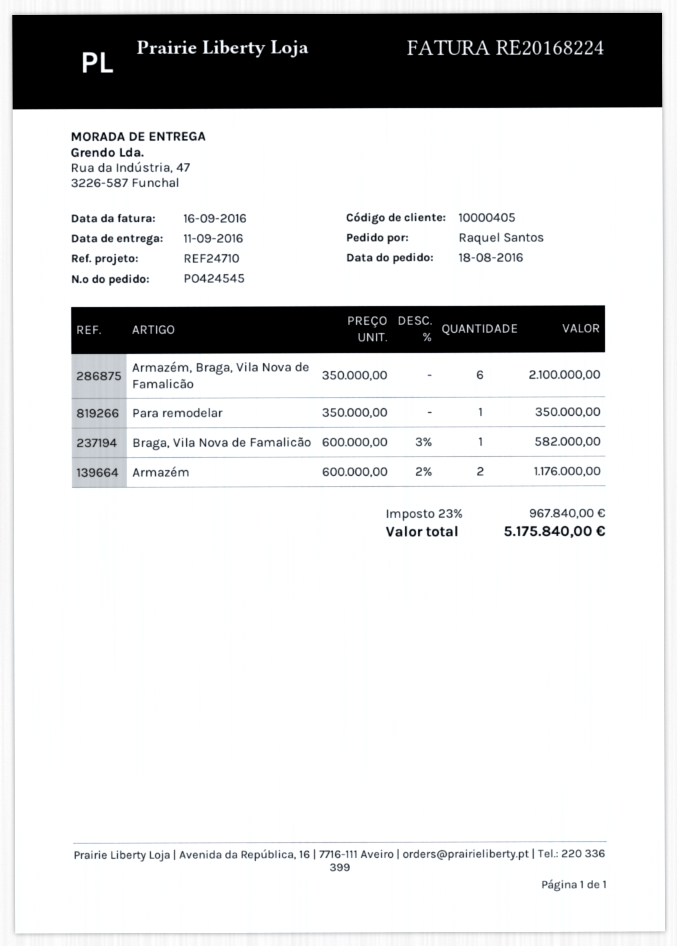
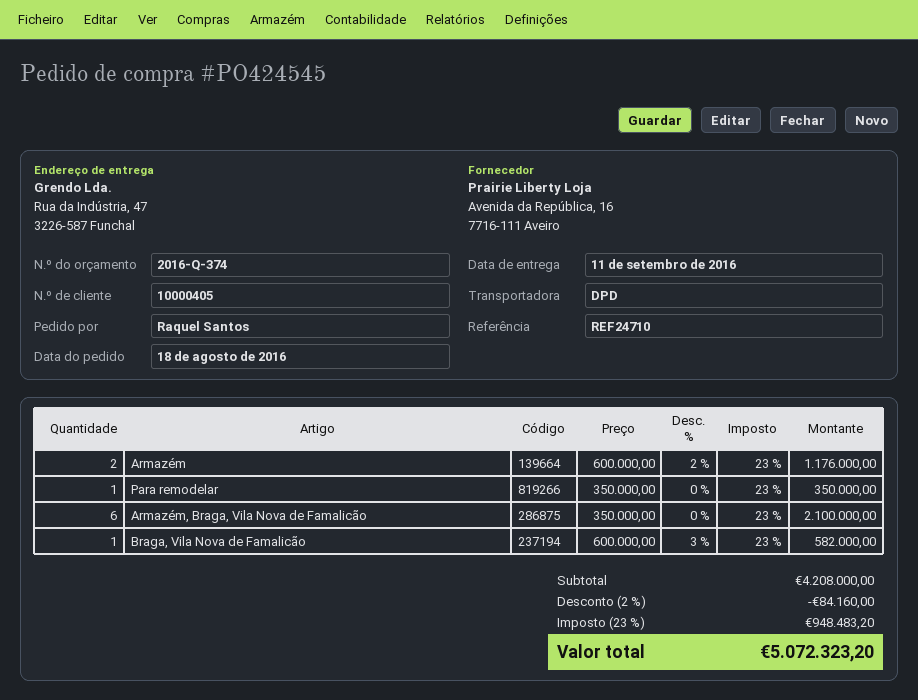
discount: none -> 2% = 84160.00
tax: 23% = 967840.00 -> 23% = 948483.20
total: 5175840.00 -> 5072323.20

